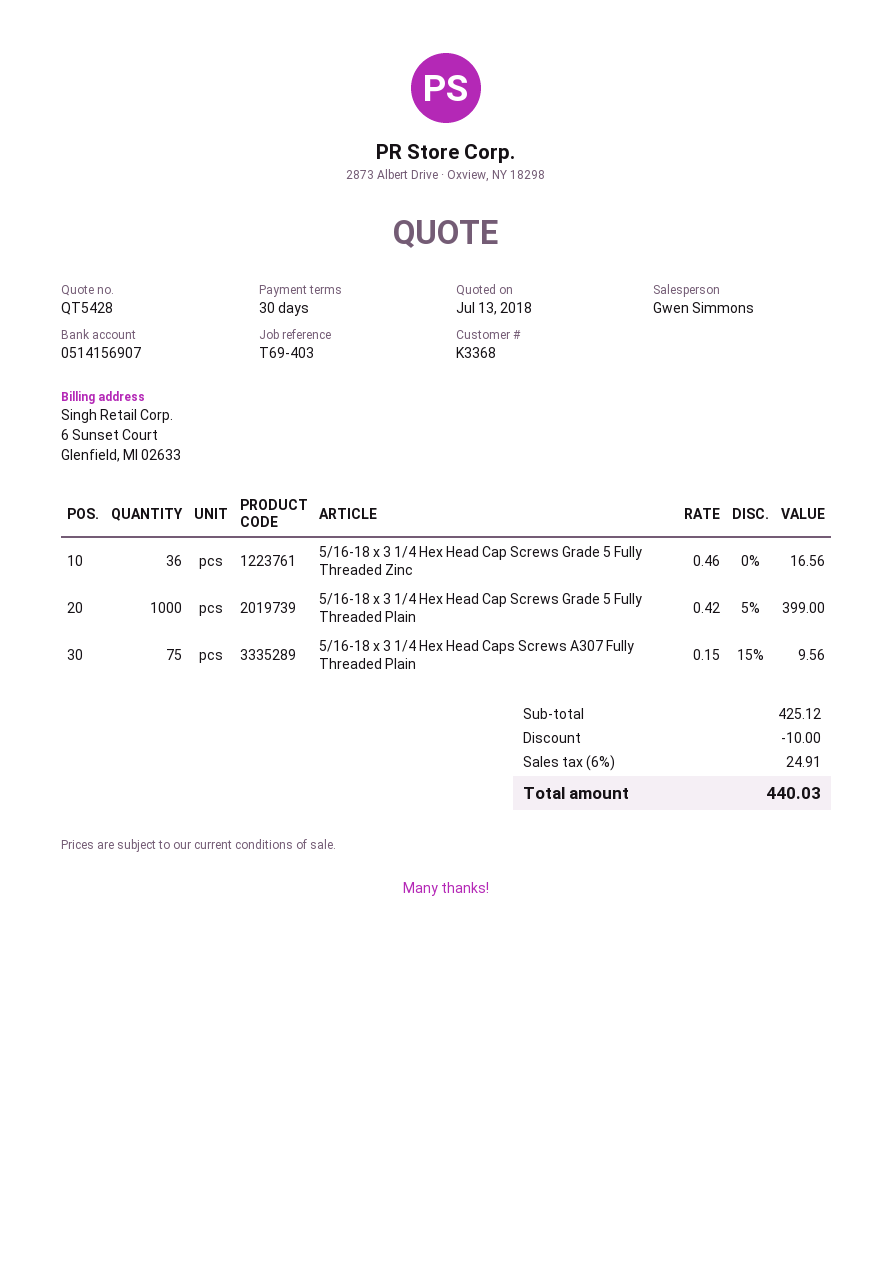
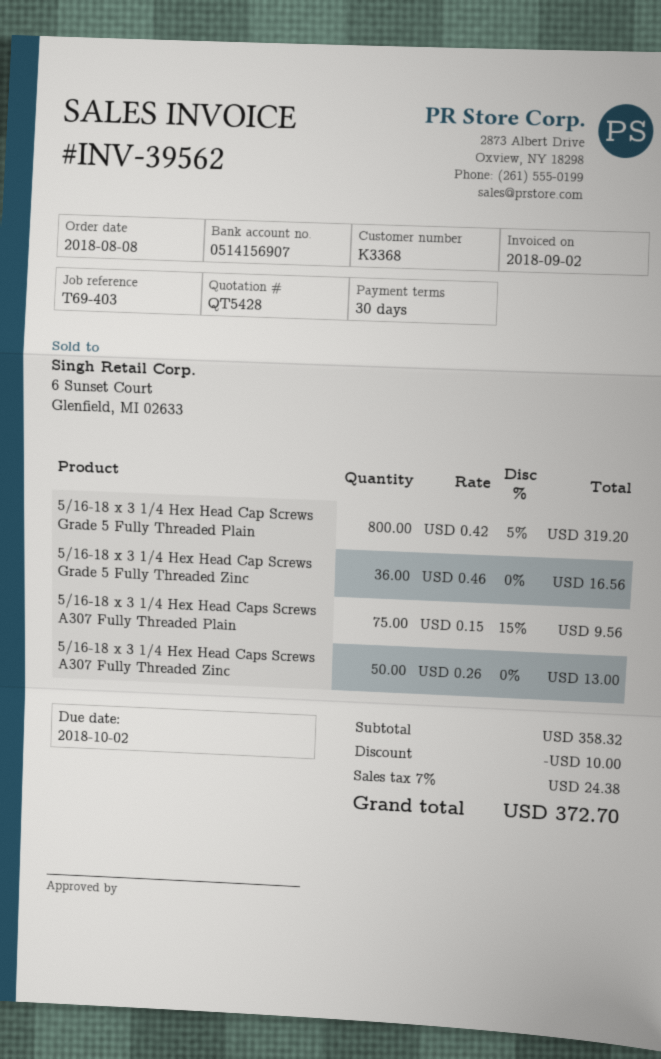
5/16-18 x 3 1/4 Hex Head Cap Screws Grade 5 Fully Threaded Plain: 1000 x 0.42 - 5% = 399.00 -> 800 x 0.42 - 5% = 319.20
5/16-18 x 3 1/4 Hex Head Caps Screws A307 Fully Threaded Zinc: none -> 50 x 0.26 = 13.00
subtotal: 425.12 -> 358.32
tax: 6% = 24.91 -> 7% = 24.38
total: 440.03 -> 372.70

